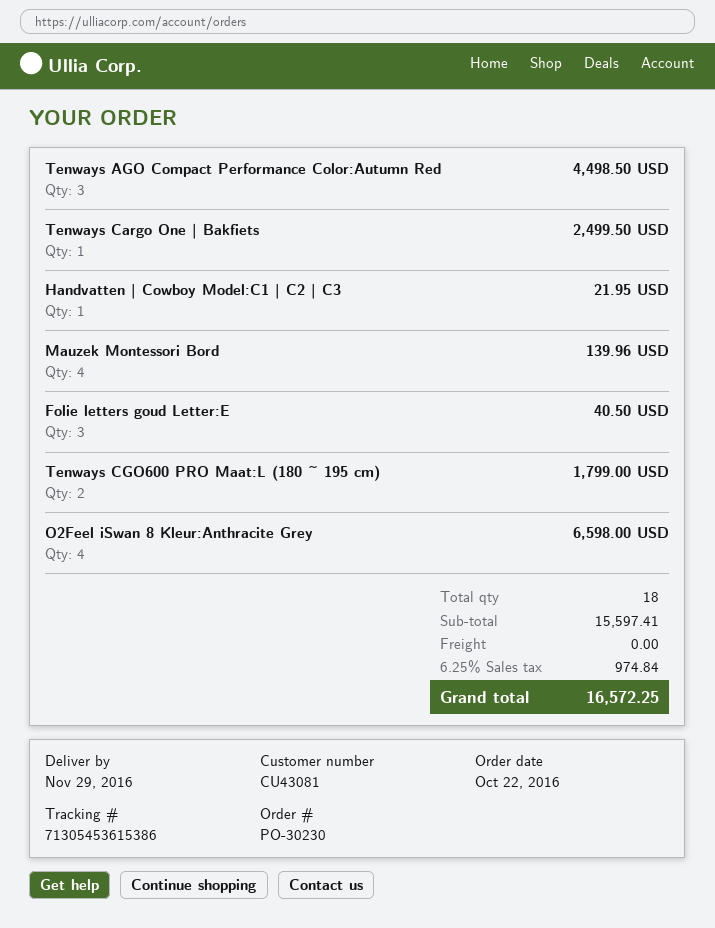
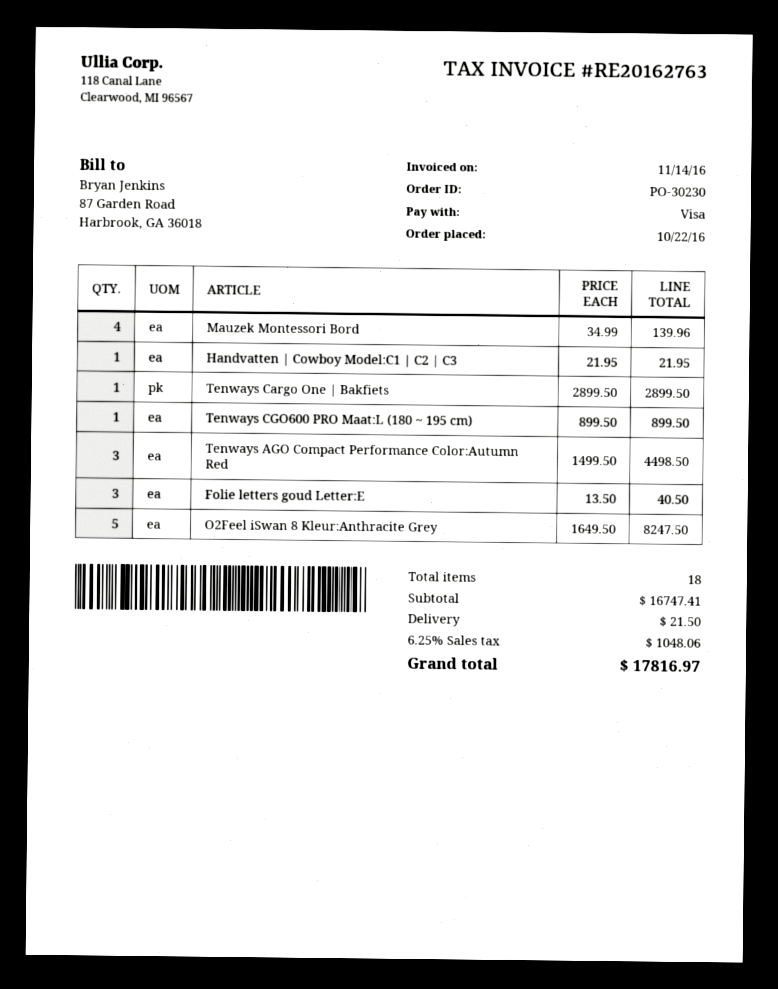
Tenways Cargo One | Bakfiets: 1 for 2499.50 -> 1 for 2899.50
Tenways CGO600 PRO Maat:L (180 ~ 195 cm): 2 for 1799.00 -> 1 for 899.50
O2Feel iSwan 8 Kleur:Anthracite Grey: 4 for 6598.00 -> 5 for 8247.50
subtotal: 15597.41 -> 16747.41
shipping: 0.00 -> 21.50
tax: 6.25% = 974.84 -> 6.25% = 1048.06
total: 16572.25 -> 17816.97

